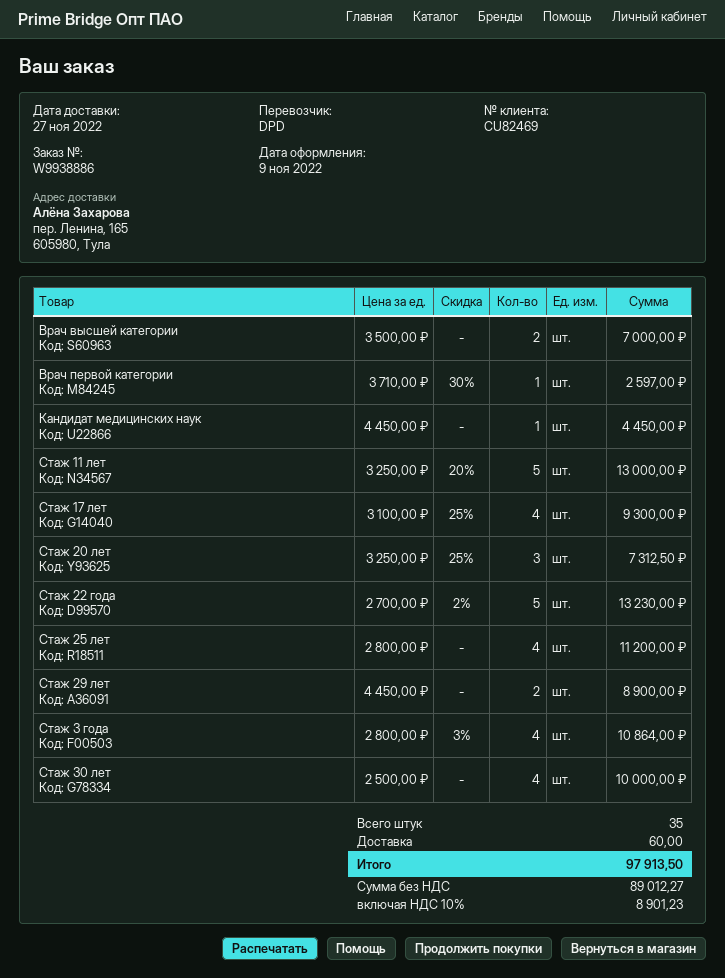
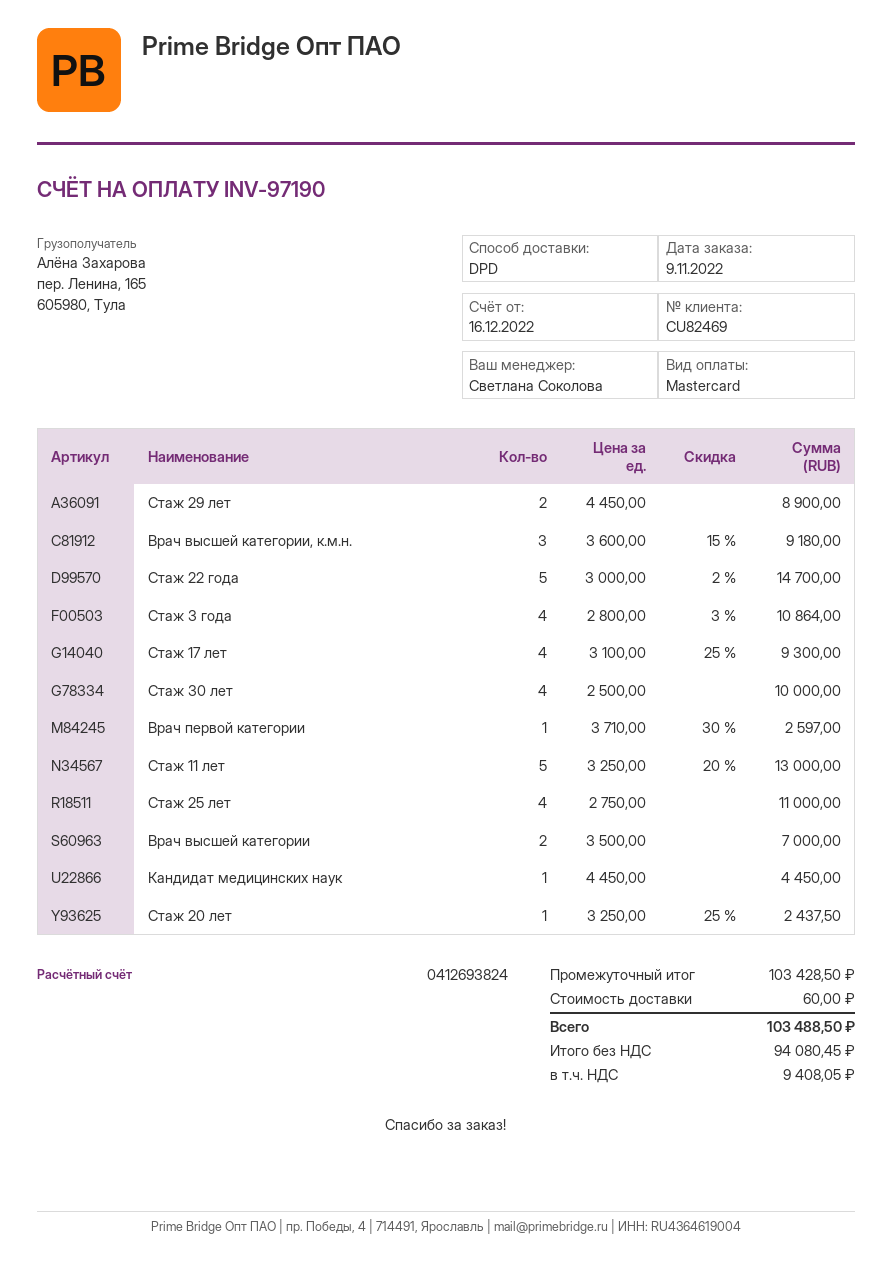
Стаж 20 лет: 3 x 3250.00 - 25% = 7312.50 -> 1 x 3250.00 - 25% = 2437.50
Стаж 22 года: 5 x 2700.00 - 2% = 13230.00 -> 5 x 3000.00 - 2% = 14700.00
Стаж 25 лет: 4 x 2800.00 = 11200.00 -> 4 x 2750.00 = 11000.00
Врач высшей категории, к.м.н.: none -> 3 x 3600.00 - 15% = 9180.00
net: 89012.27 -> 94080.45
tax: 8901.23 -> 9408.05
total: 97913.50 -> 103488.50

